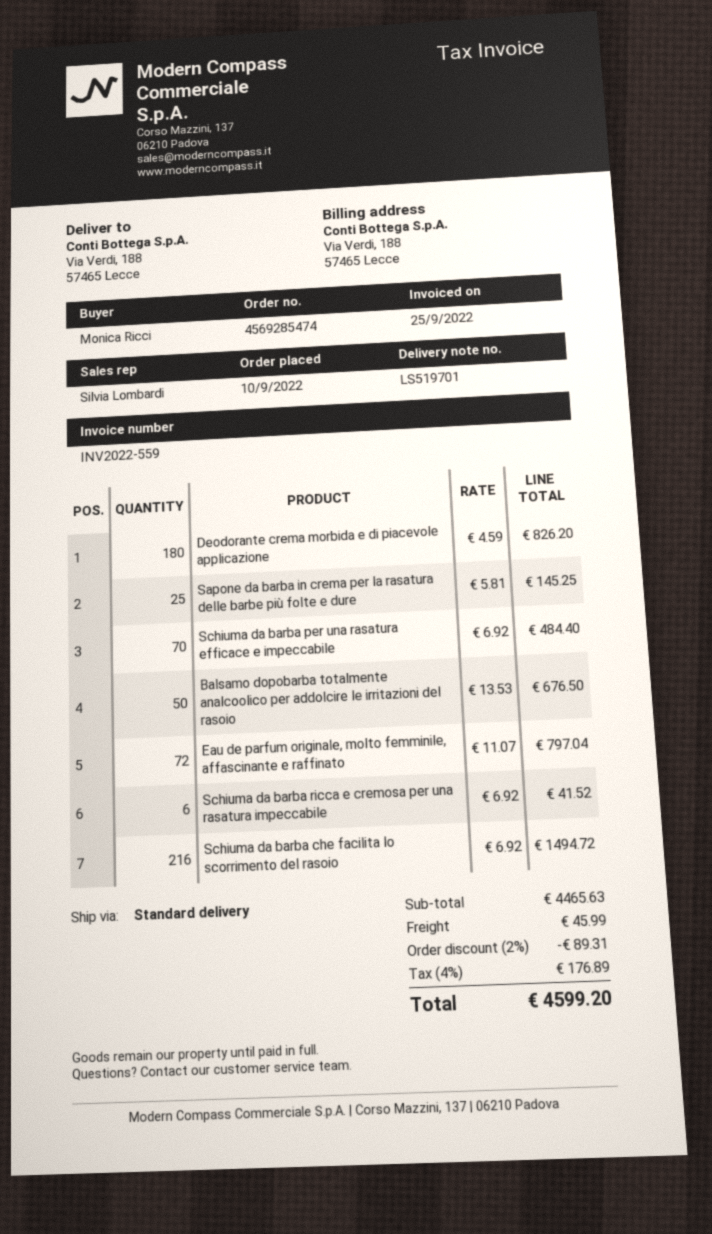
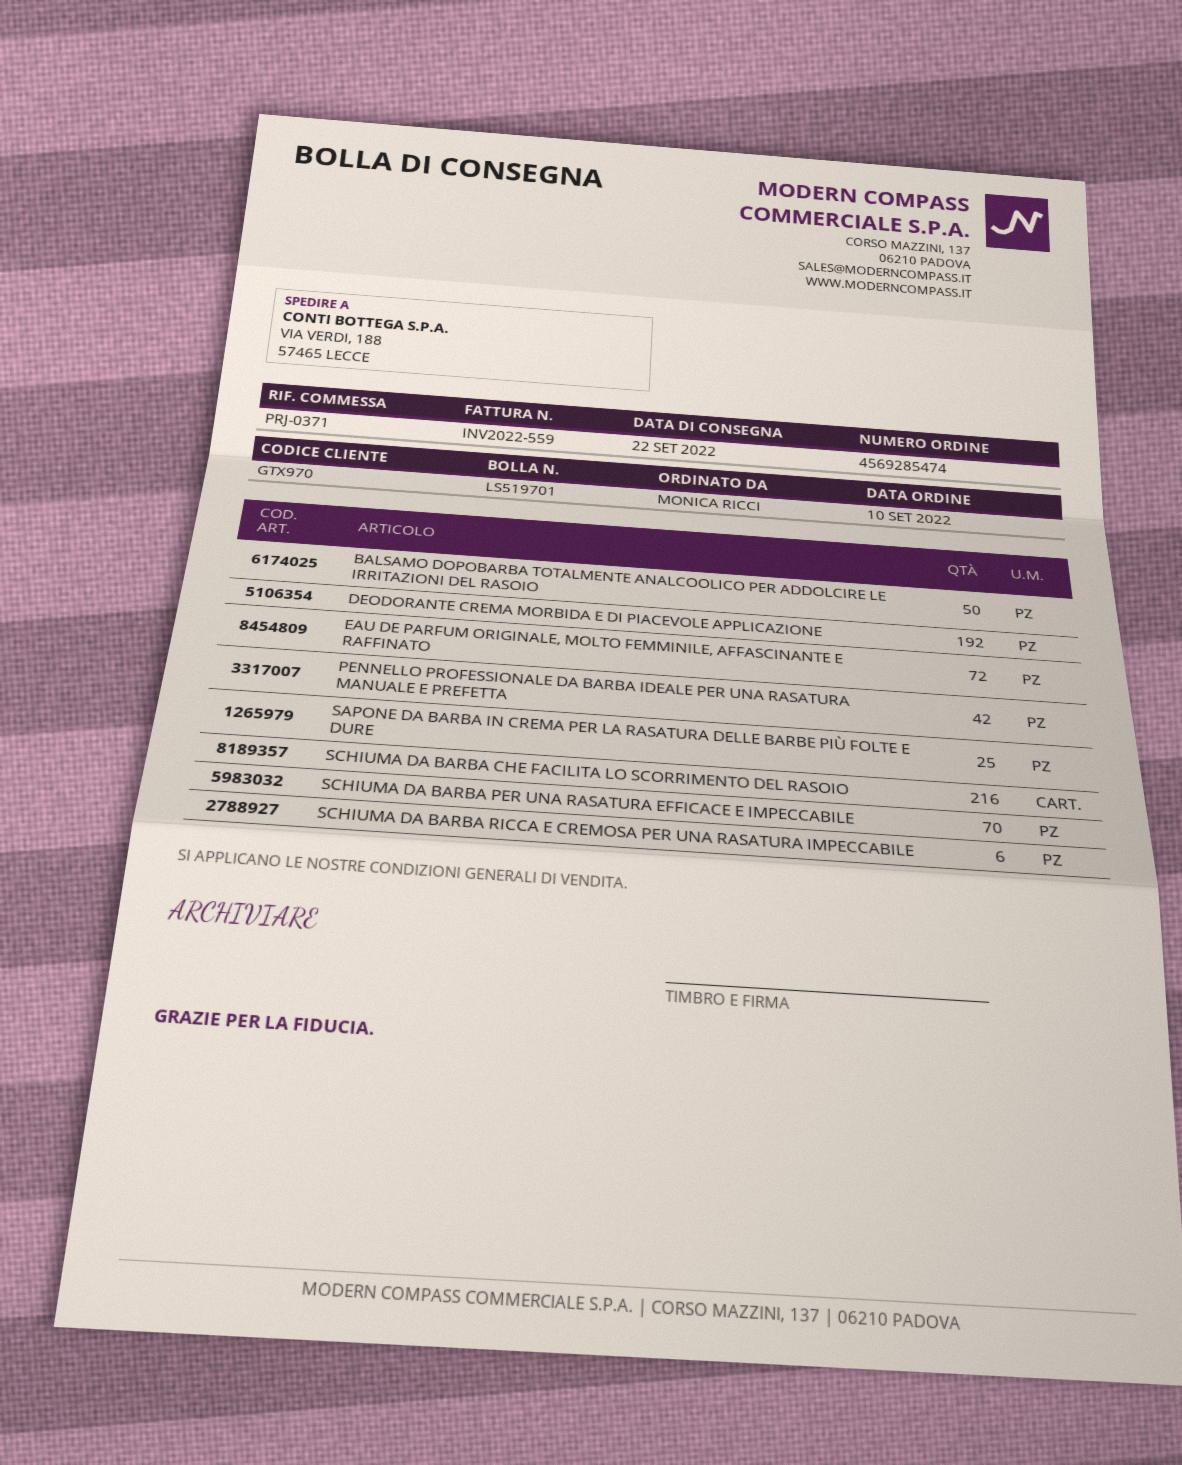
Deodorante crema morbida e di piacevole applicazione: 180 -> 192
PENNELLO PROFESSIONALE DA BARBA IDEALE PER UNA RASATURA MANUALE E PREFETTA: none -> 42

